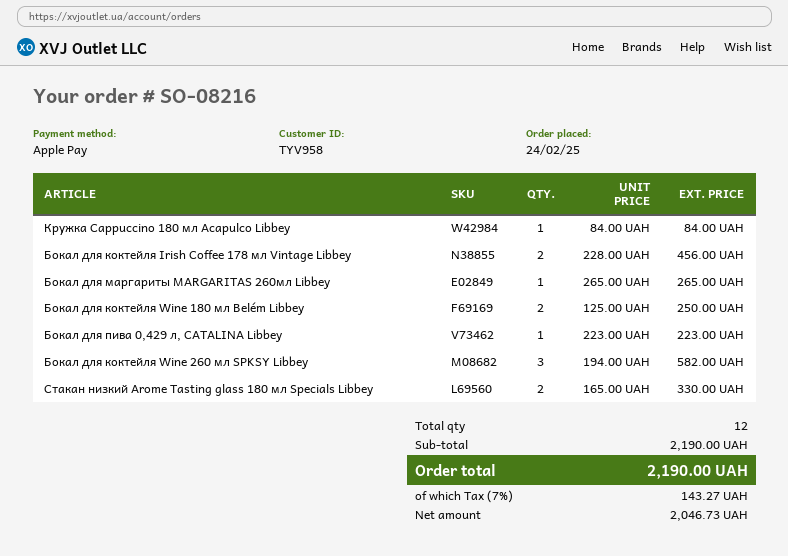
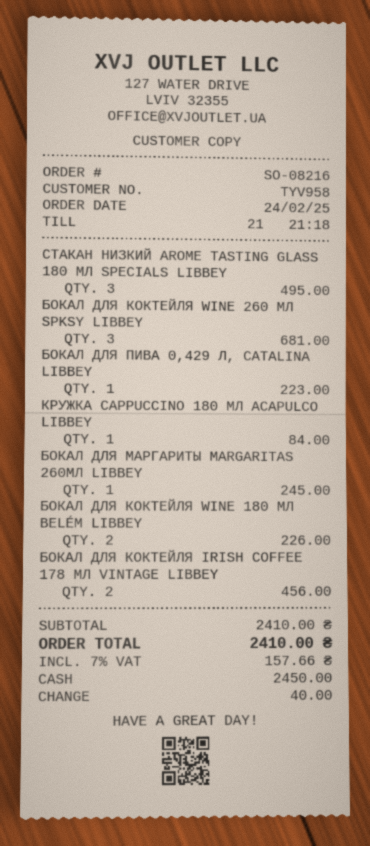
payment method: Apple Pay -> cash
Бокал для маргариты MARGARITAS 260мл Libbey: 1 for 265.00 -> 1 for 245.00
Бокал для коктейля Wine 180 мл Belém Libbey: 2 for 250.00 -> 2 for 226.00
Бокал для коктейля Wine 260 мл SPKSY Libbey: 3 for 582.00 -> 3 for 681.00
Стакан низкий Arome Tasting glass 180 мл Specials Libbey: 2 for 330.00 -> 3 for 495.00
subtotal: 2190.00 -> 2410.00
tax: 7% = 143.27 -> 7% = 157.66
total: 2190.00 -> 2410.00

